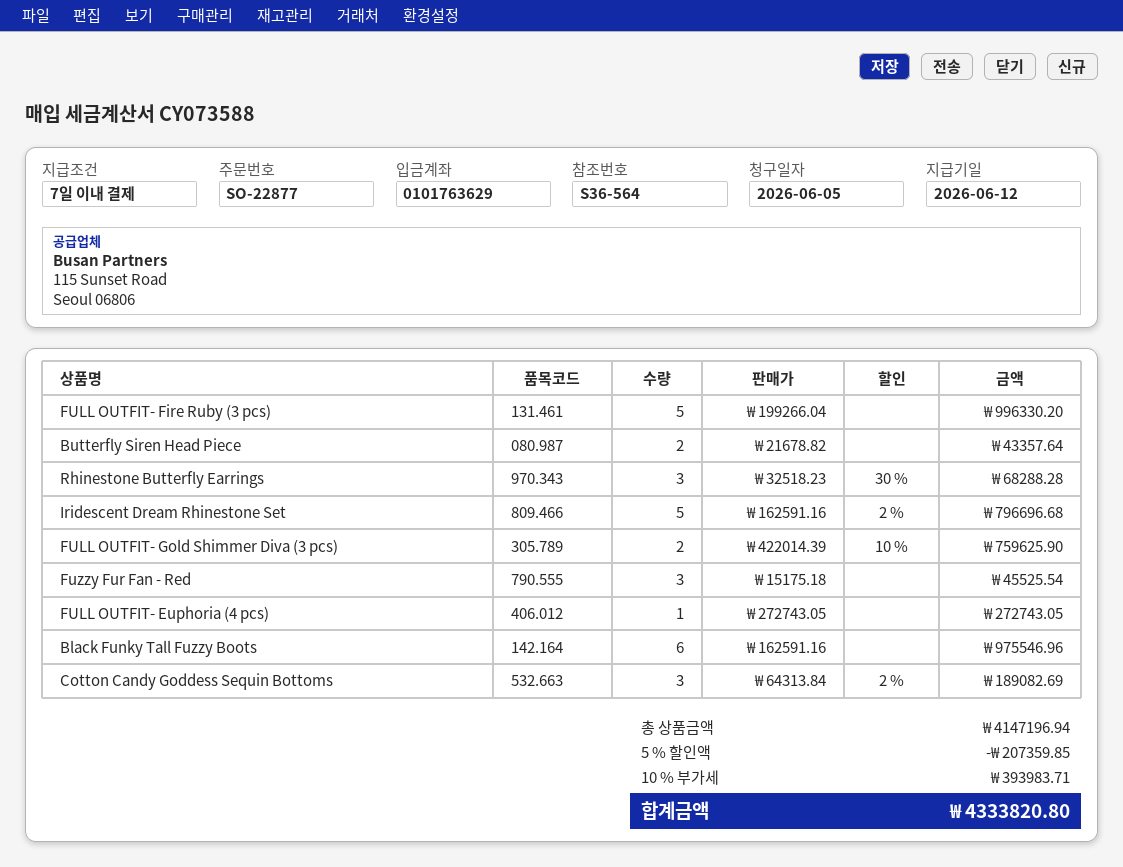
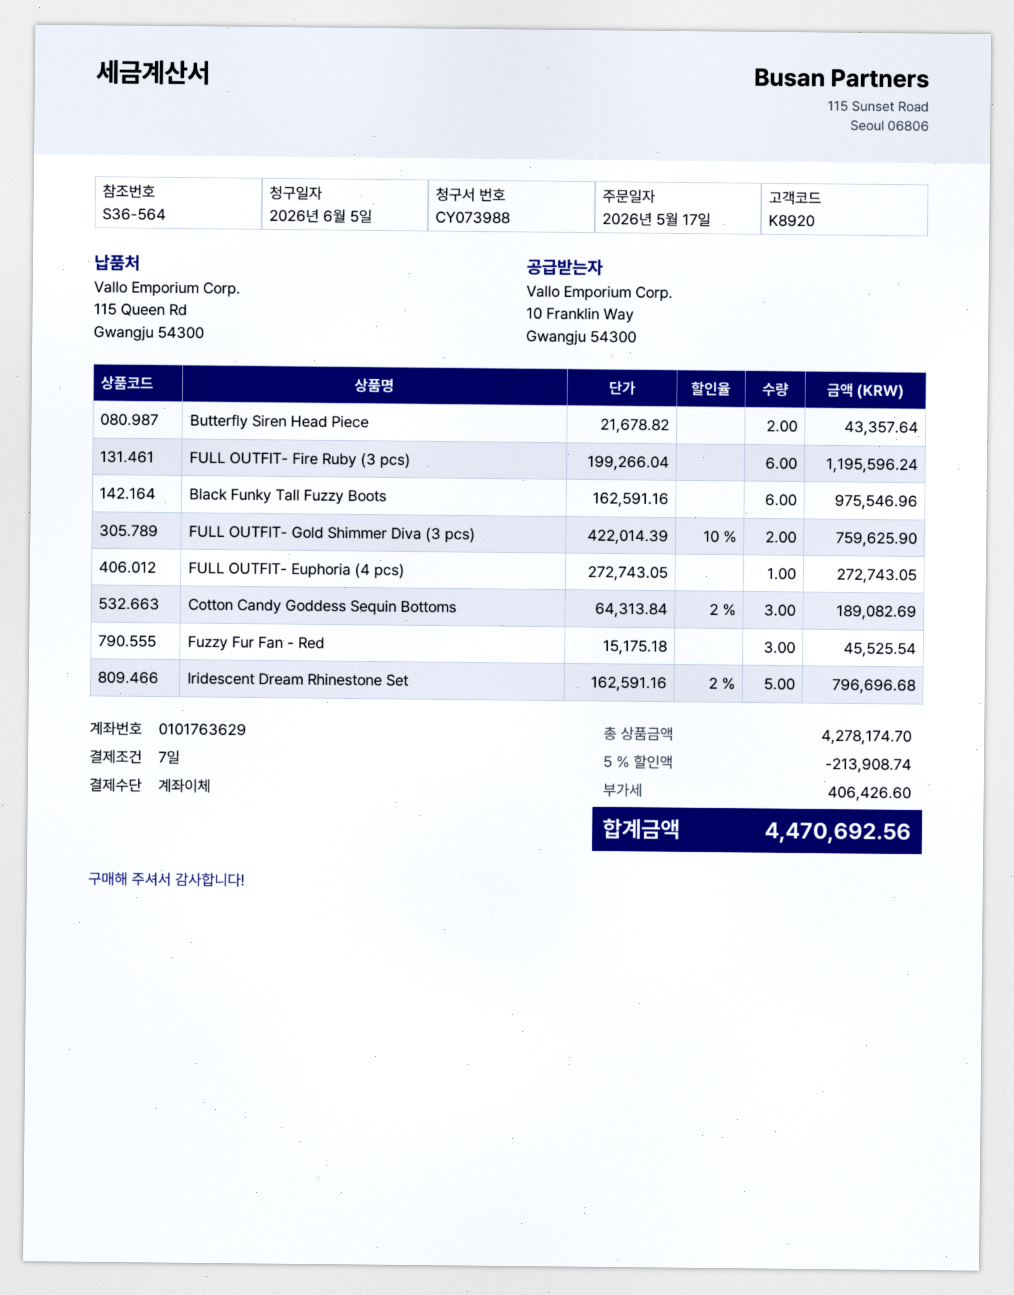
invoice number: CY073588 -> CY073988
FULL OUTFIT- Fire Ruby (3 pcs): 5 x 199266.04 = 996330.20 -> 6 x 199266.04 = 1195596.24
Rhinestone Butterfly Earrings: 3 x 32518.23 - 30% = 68288.28 -> none
subtotal: 4147196.94 -> 4278174.70
discount: 5% = 207359.85 -> 5% = 213908.74
tax: 393983.71 -> 406426.60
total: 4333820.80 -> 4470692.56

